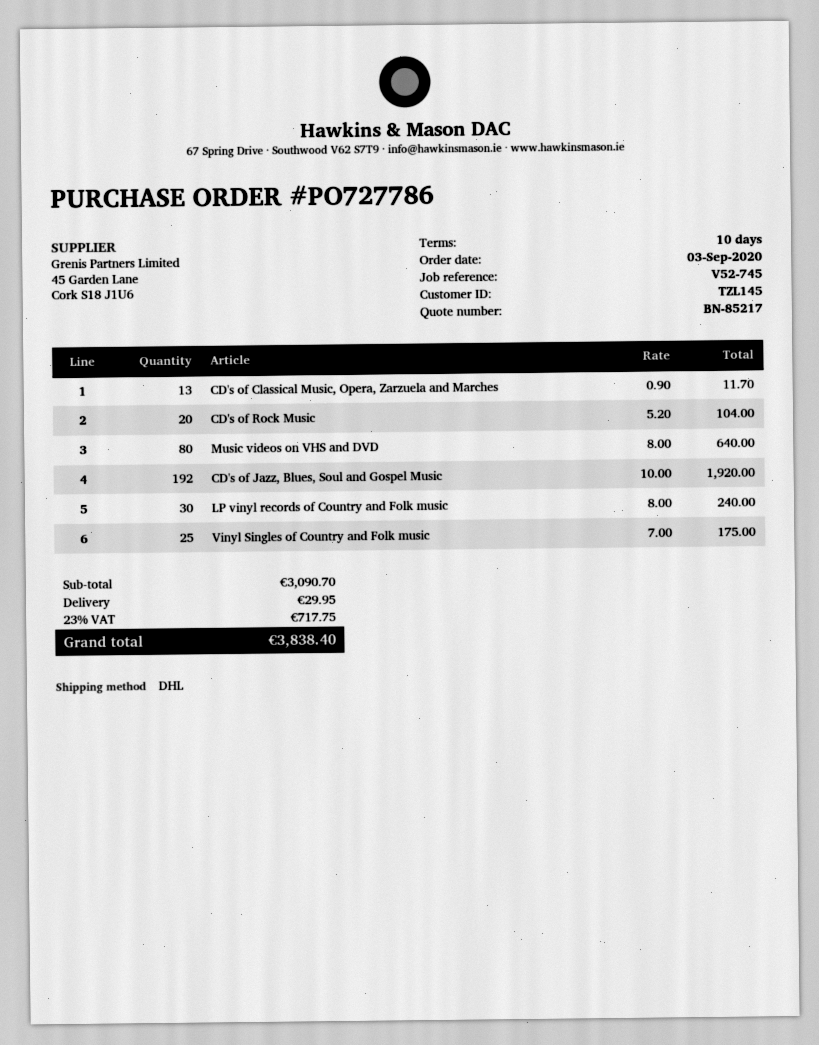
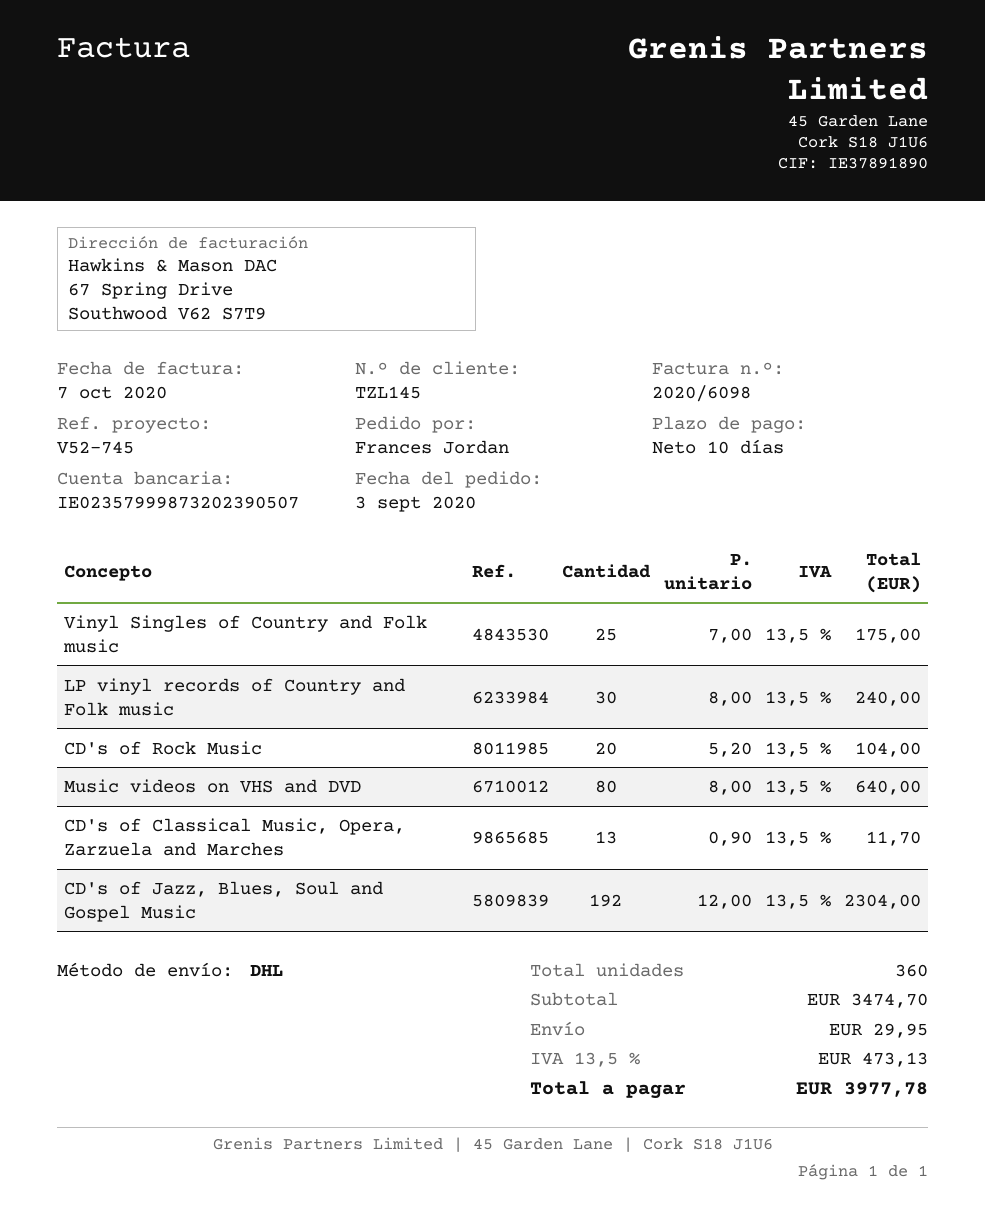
CD's of Jazz, Blues, Soul and Gospel Music: 192 x 10.00 = 1920.00 -> 192 x 12.00 = 2304.00
subtotal: 3090.70 -> 3474.70
tax: 23% = 717.75 -> 13.5% = 473.13
total: 3838.40 -> 3977.78

